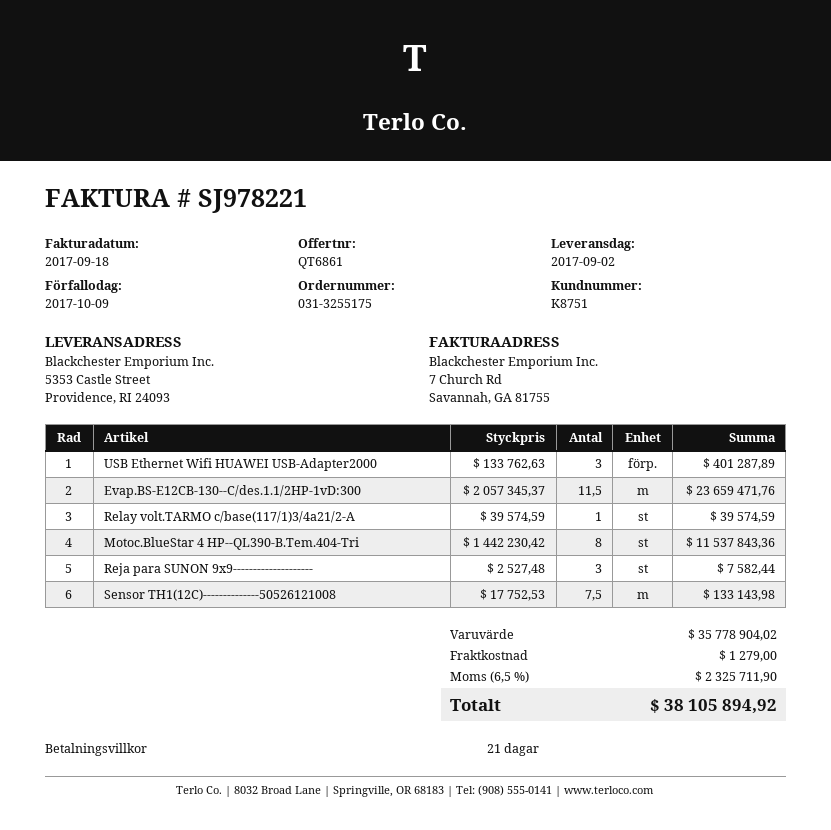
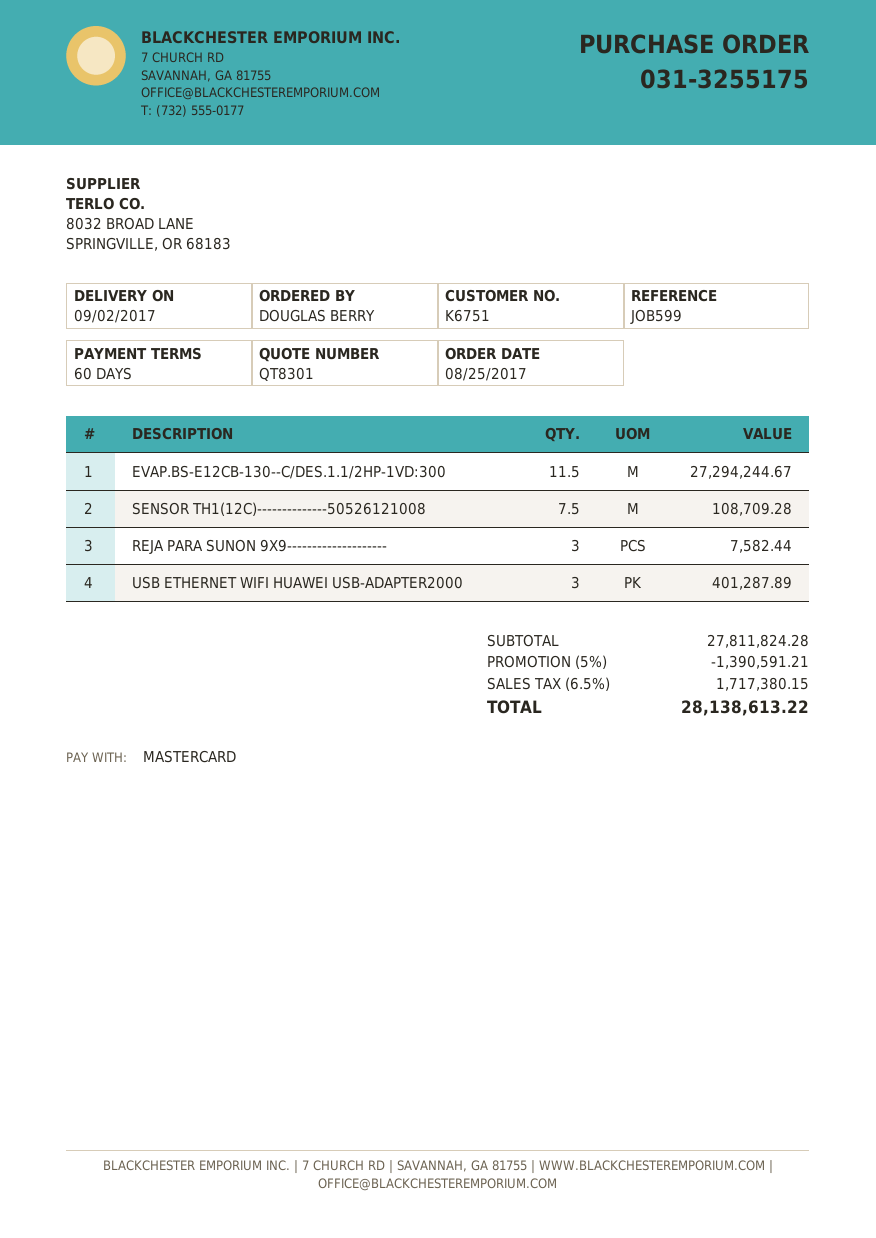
quote number: QT6861 -> QT8301
payment terms: 21 days -> 60 days
customer number: K8751 -> K6751
Evap.BS-E12CB-130--C/des.1.1/2HP-1vD:300: 11.5 for 23659471.76 -> 11.5 for 27294244.67
Relay volt.TARMO c/base(117/1)3/4a21/2-A: 1 for 39574.59 -> none
Motoc.BlueStar 4 HP--QL390-B.Tem.404-Tri: 8 for 11537843.36 -> none
Sensor TH1(12C)--------------50526121008: 7.5 for 133143.98 -> 7.5 for 108709.28
subtotal: 35778904.02 -> 27811824.28
discount: none -> 5% = 1390591.21
shipping: 1279.00 -> none
tax: 6.5% = 2325711.90 -> 6.5% = 1717380.15
total: 38105894.92 -> 28138613.22

